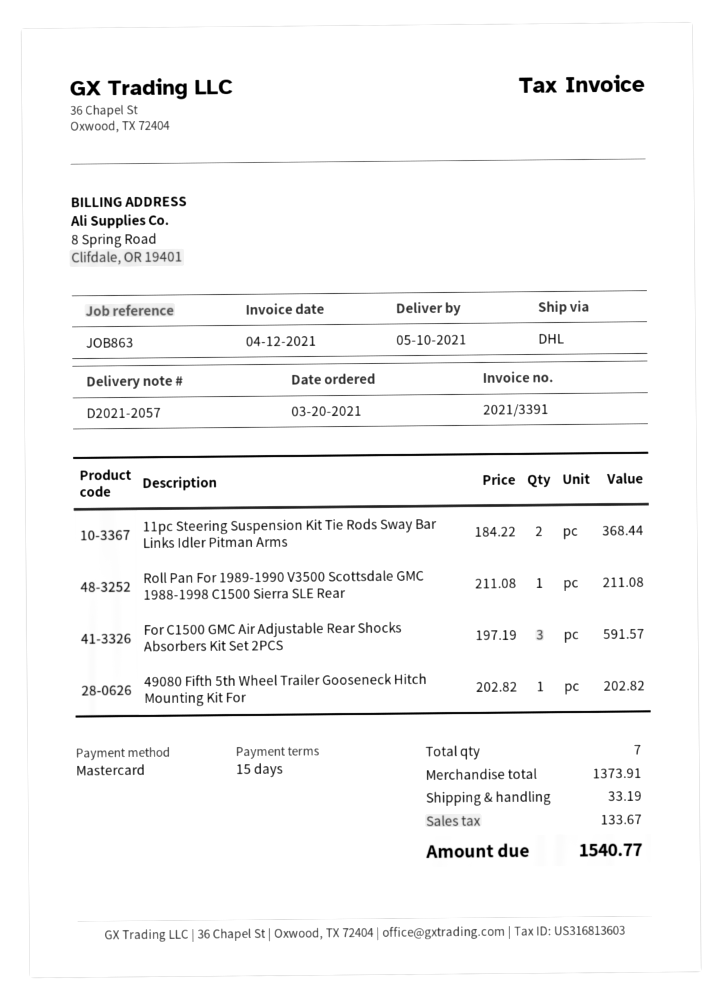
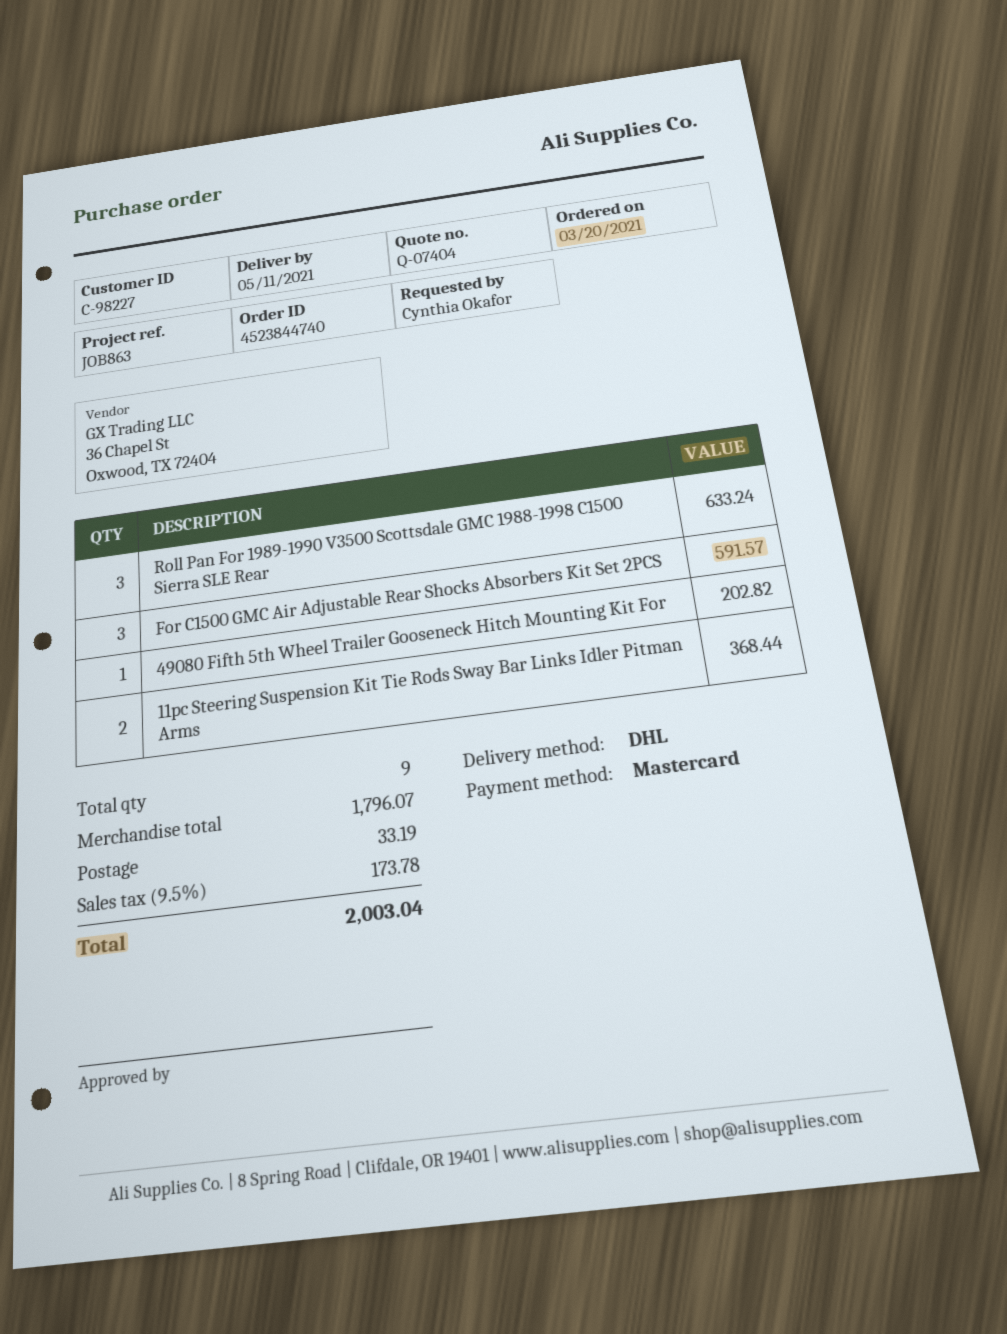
delivery date: 2021-05-10 -> 2021-05-11
Roll Pan For 1989-1990 V3500 Scottsdale GMC 1988-1998 C1500 Sierra SLE Rear: 1 for 211.08 -> 3 for 633.24
total quantity: 7 -> 9
subtotal: 1373.91 -> 1796.07
tax: 133.67 -> 173.78
total: 1540.77 -> 2003.04

